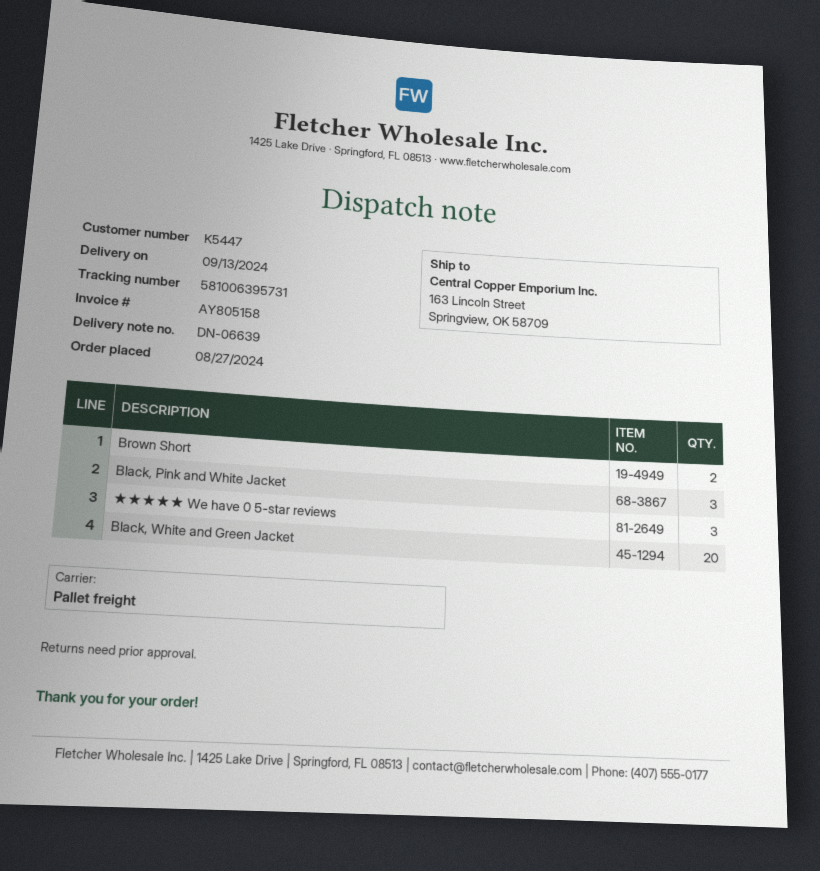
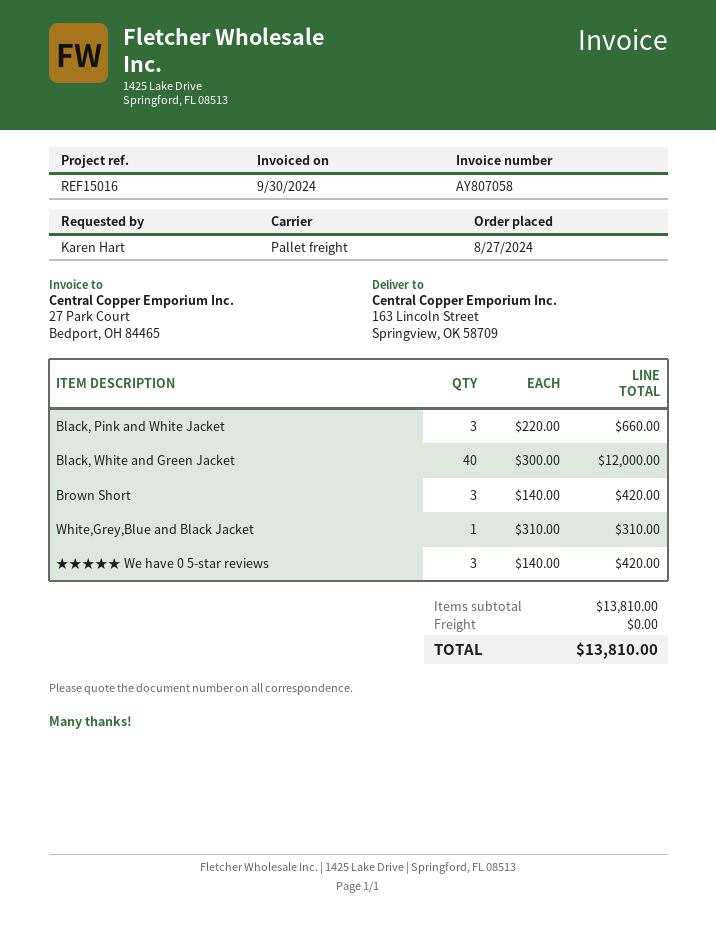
invoice number: AY805158 -> AY807058
Brown Short: 2 -> 3
Black, White and Green Jacket: 20 -> 40
White,Grey,Blue and Black Jacket: none -> 1

